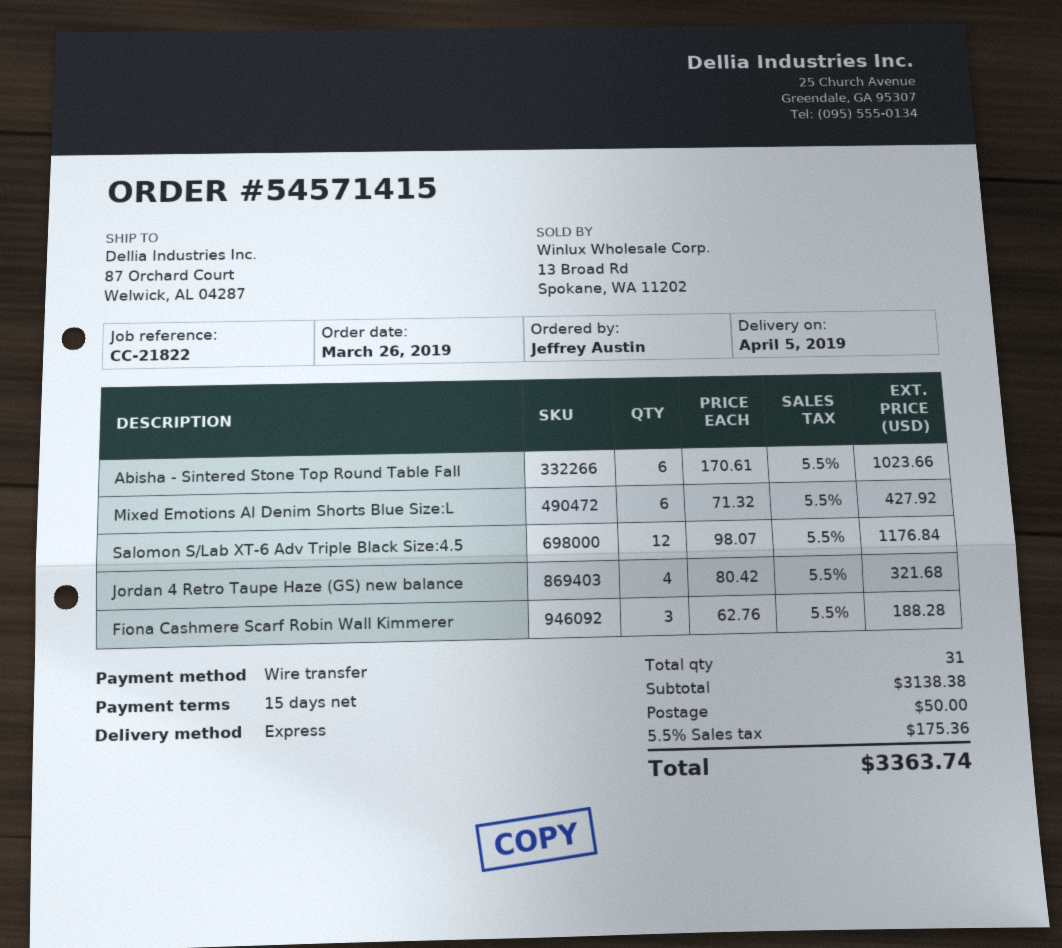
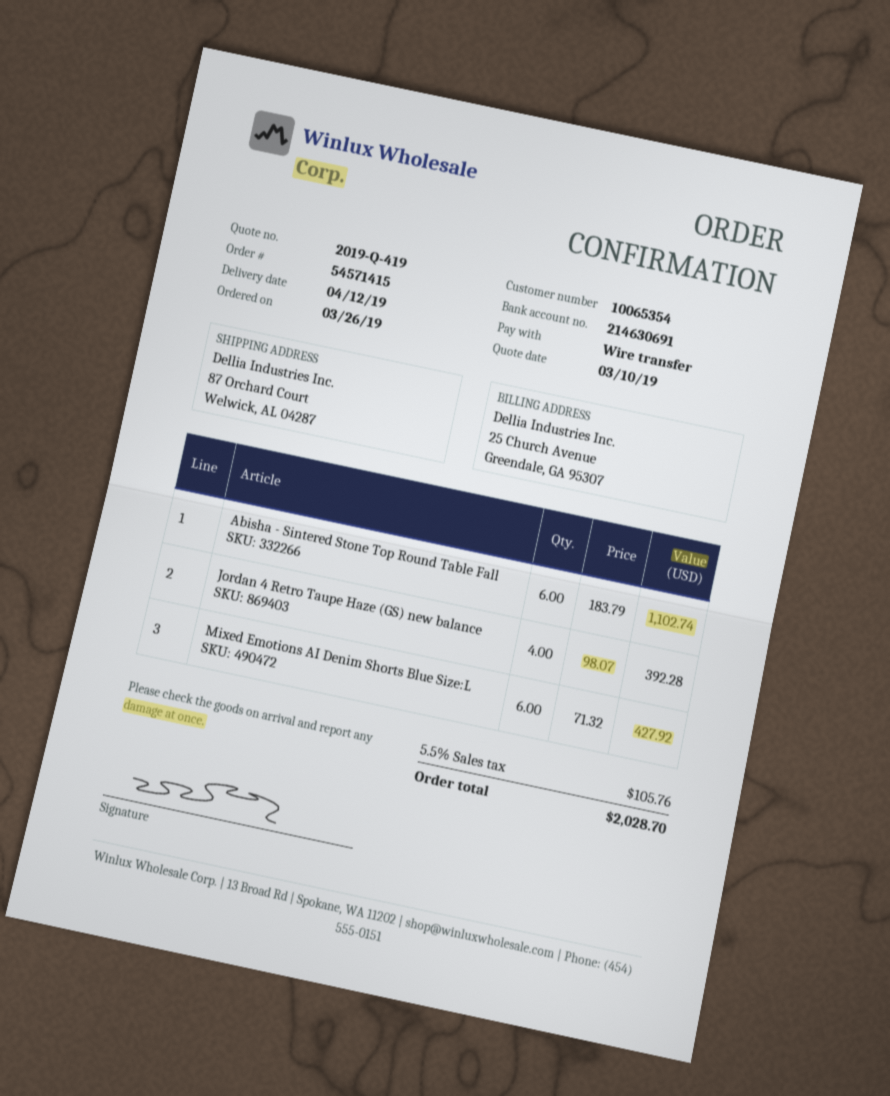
delivery date: 2019-04-05 -> 2019-04-12
Abisha - Sintered Stone Top Round Table Fall: 6 x 170.61 = 1023.66 -> 6 x 183.79 = 1102.74
Salomon S/Lab XT-6 Adv Triple Black Size:4.5: 12 x 98.07 = 1176.84 -> none
Jordan 4 Retro Taupe Haze (GS) new balance: 4 x 80.42 = 321.68 -> 4 x 98.07 = 392.28
Fiona Cashmere Scarf Robin Wall Kimmerer: 3 x 62.76 = 188.28 -> none
shipping: 50.00 -> none
tax: 5.5% = 175.36 -> 5.5% = 105.76
total: 3363.74 -> 2028.70

